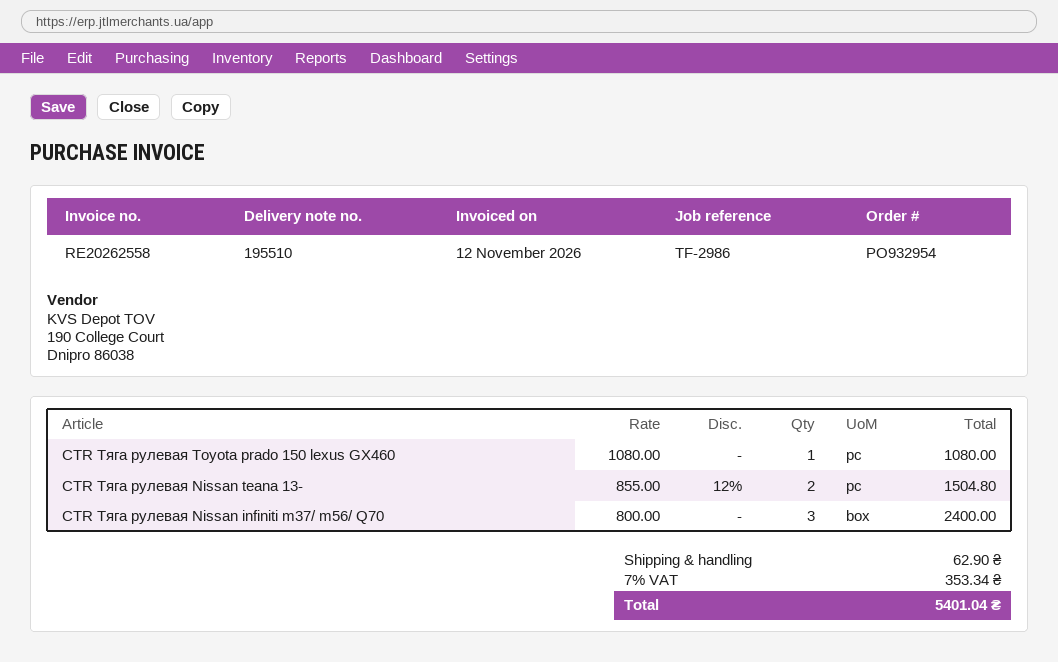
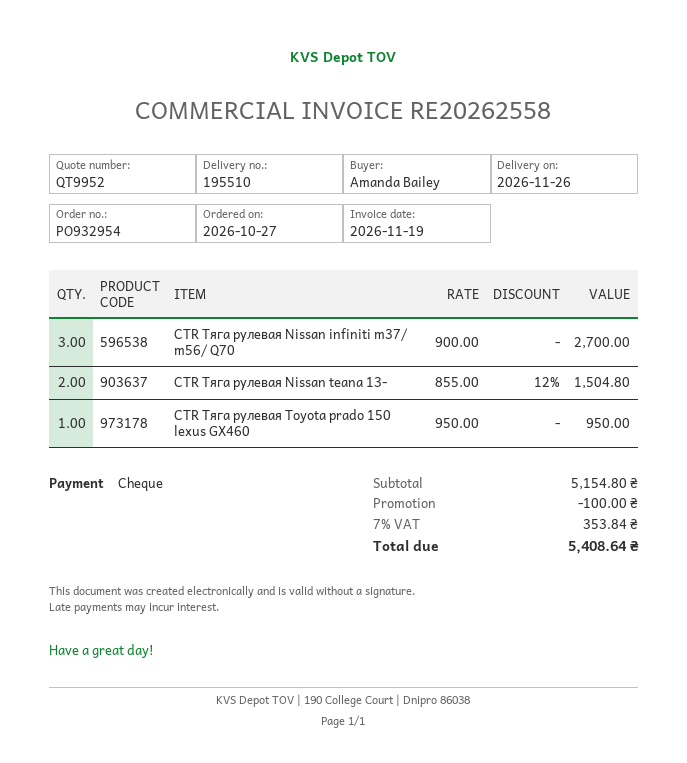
invoice date: 2026-11-12 -> 2026-11-19
CTR Тяга рулевая Toyota prado 150 lexus GX460: 1 x 1080.00 = 1080.00 -> 1 x 950.00 = 950.00
CTR Тяга рулевая Nissan infiniti m37/ m56/ Q70: 3 x 800.00 = 2400.00 -> 3 x 900.00 = 2700.00
discount: none -> 100.00
shipping: 62.90 -> none
tax: 7% = 353.34 -> 7% = 353.84
total: 5401.04 -> 5408.64

